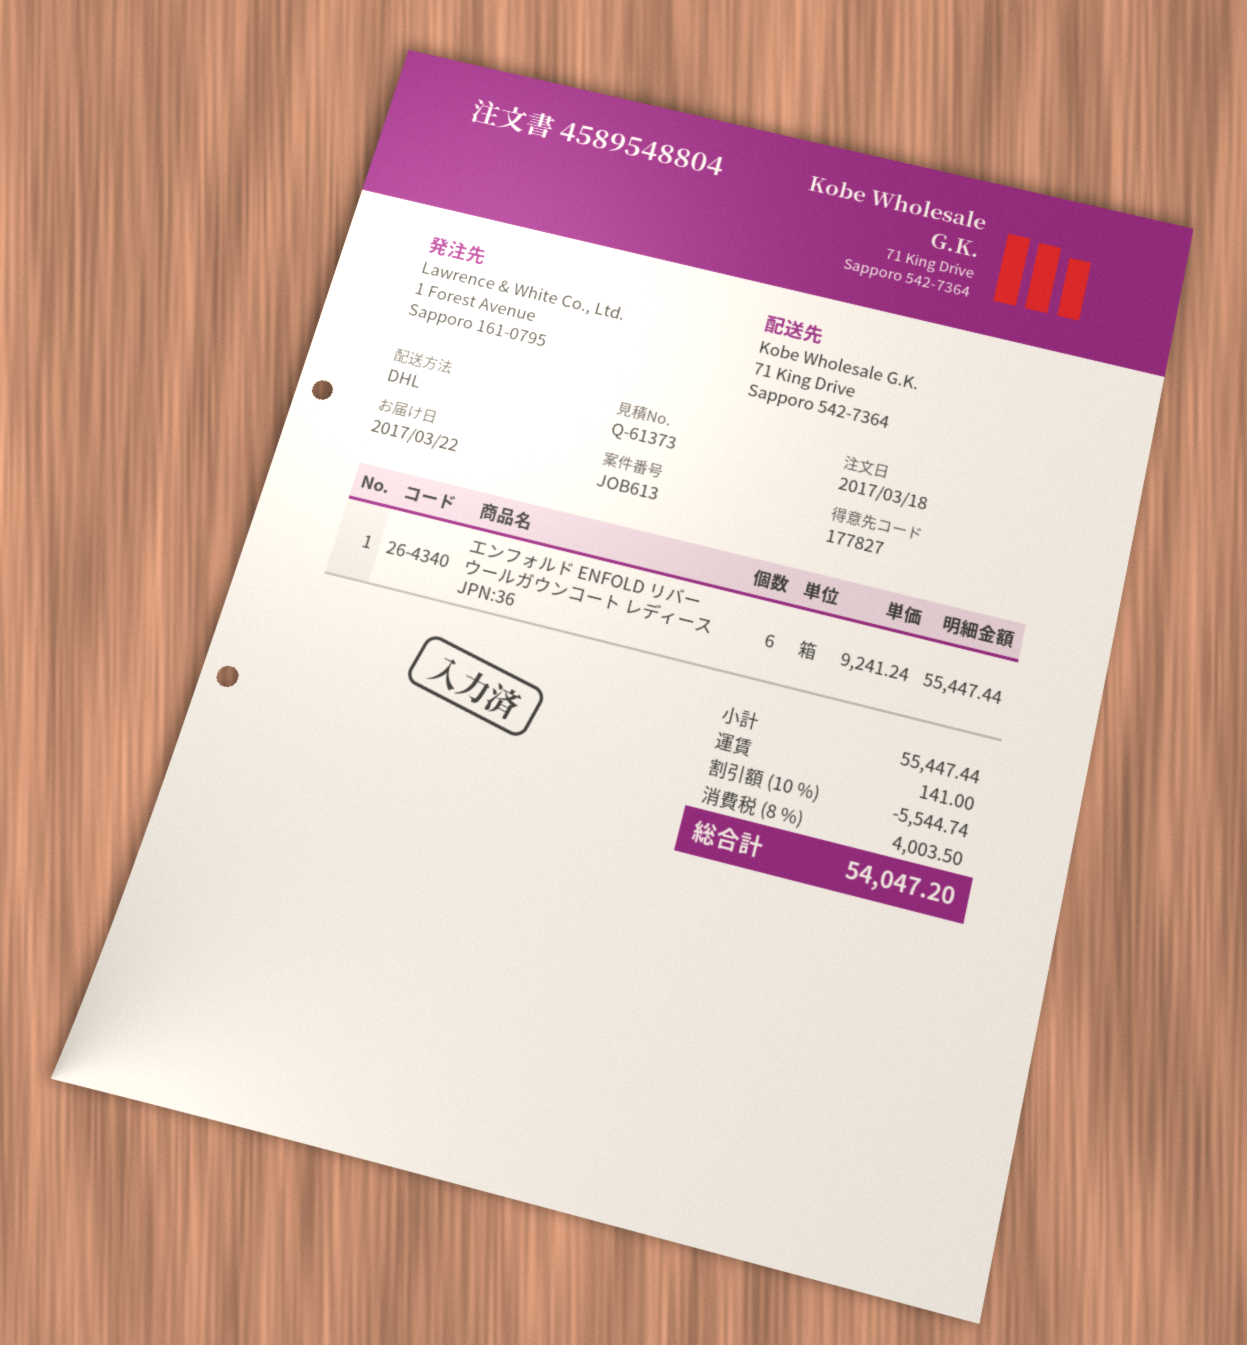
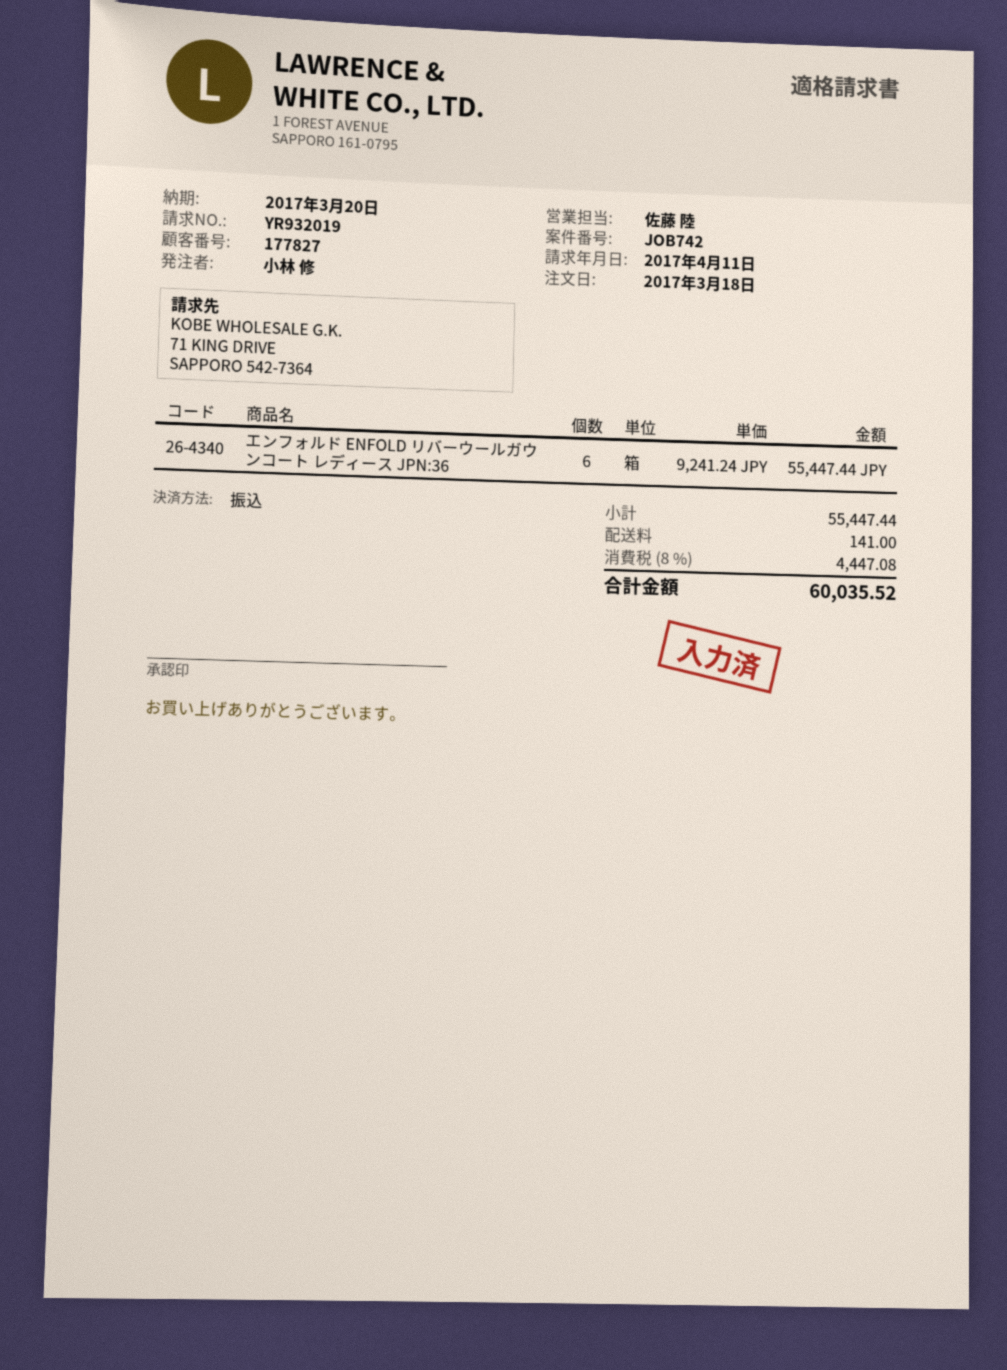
delivery date: 2017-03-22 -> 2017-03-20
reference: JOB613 -> JOB742
discount: 10% = 5544.74 -> none
tax: 8% = 4003.50 -> 8% = 4447.08
total: 54047.20 -> 60035.52

